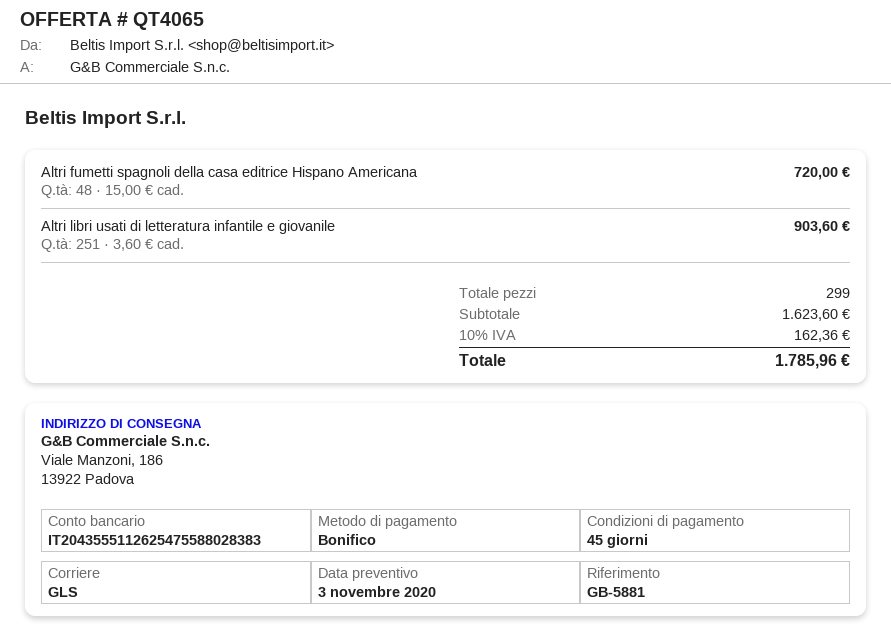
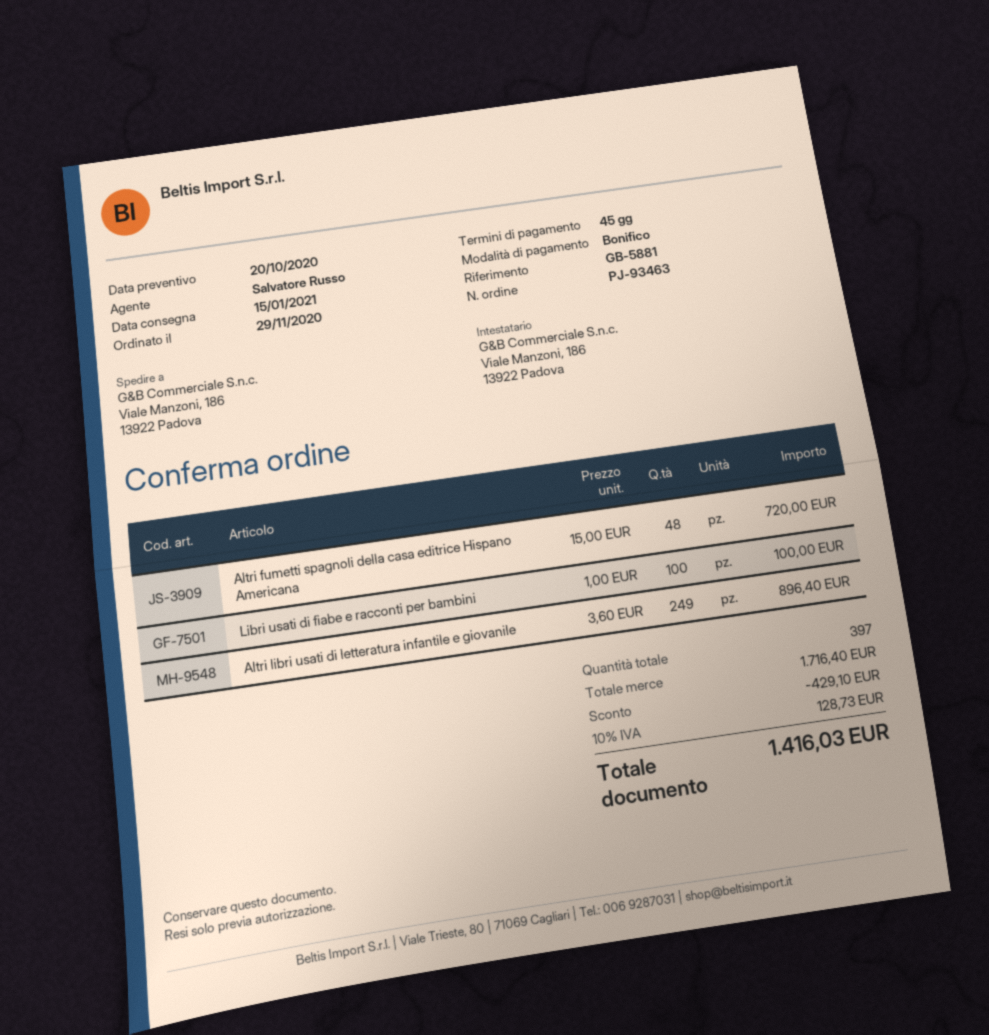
quote date: 2020-11-03 -> 2020-10-20
Altri libri usati di letteratura infantile e giovanile: 251 x 3.60 = 903.60 -> 249 x 3.60 = 896.40
Libri usati di fiabe e racconti per bambini: none -> 100 x 1.00 = 100.00
total quantity: 299 -> 397
subtotal: 1623.60 -> 1716.40
discount: none -> 429.10
tax: 10% = 162.36 -> 10% = 128.73
total: 1785.96 -> 1416.03

